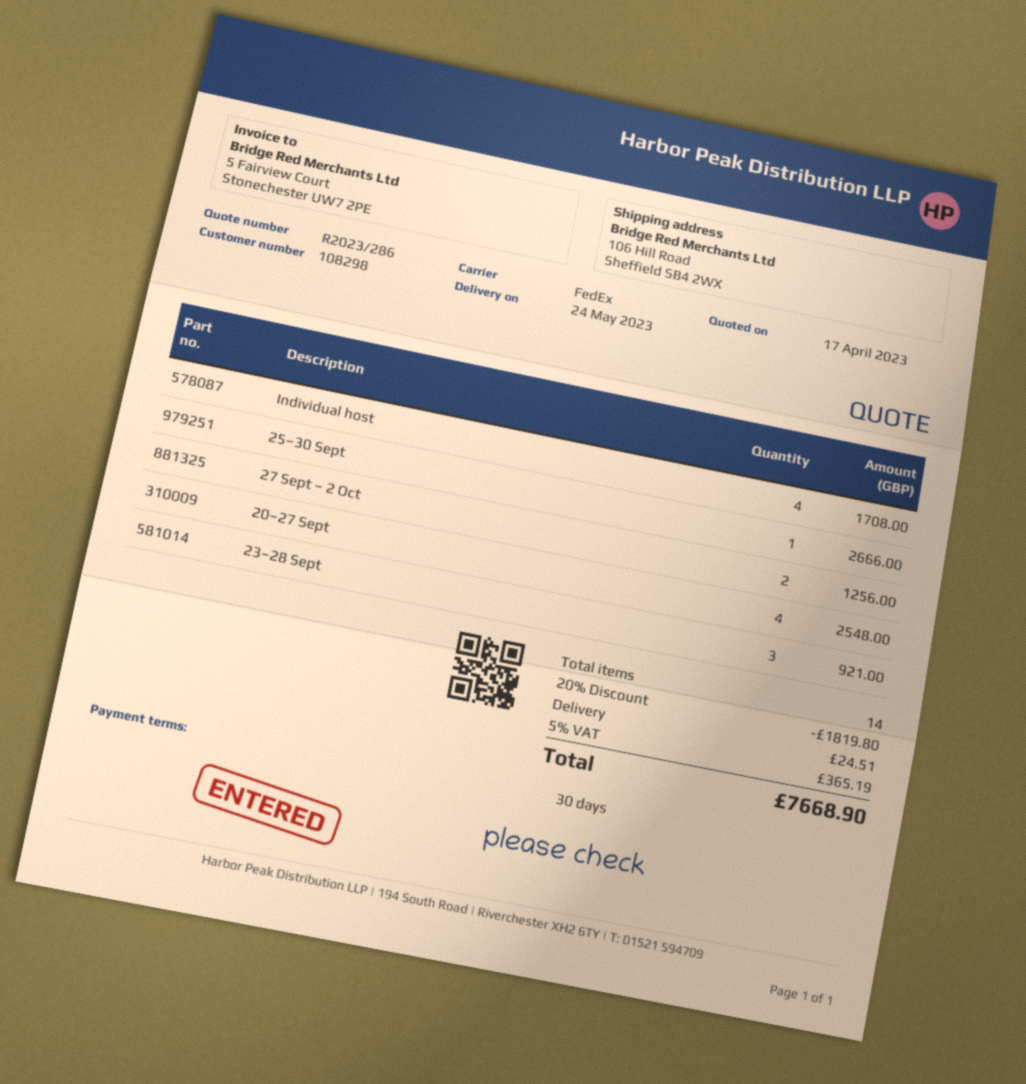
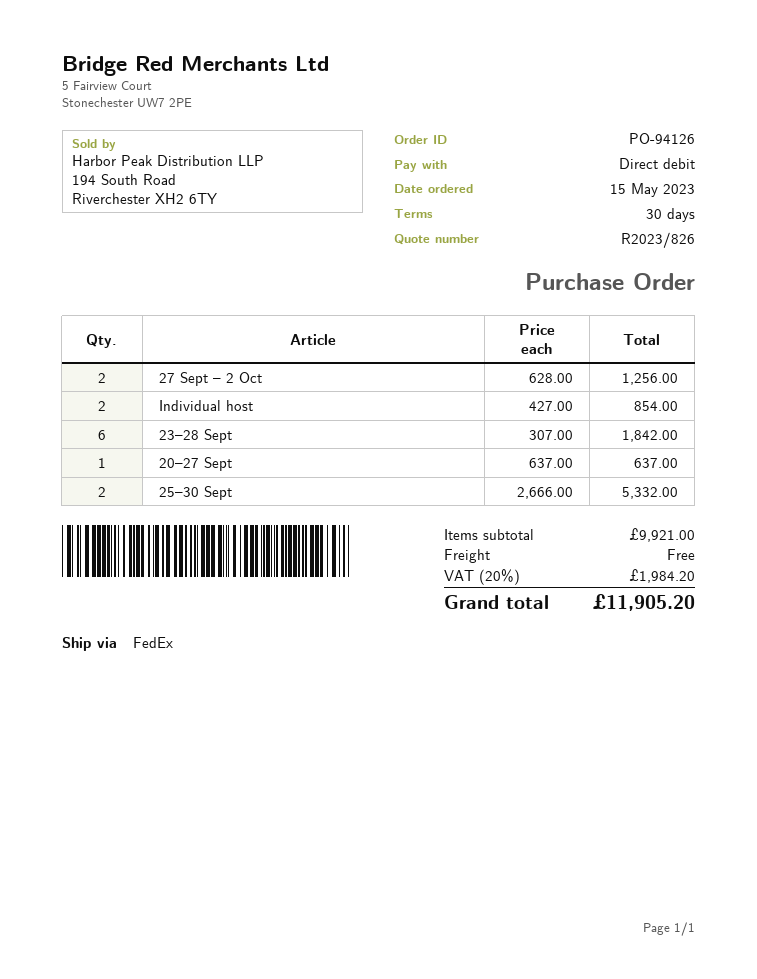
quote number: R2023/286 -> R2023/826
Individual host: 4 for 1708.00 -> 2 for 854.00
25–30 Sept: 1 for 2666.00 -> 2 for 5332.00
20–27 Sept: 4 for 2548.00 -> 1 for 637.00
23–28 Sept: 3 for 921.00 -> 6 for 1842.00
discount: 20% = 1819.80 -> none
shipping: 24.51 -> 0.00
tax: 5% = 365.19 -> 20% = 1984.20
total: 7668.90 -> 11905.20

